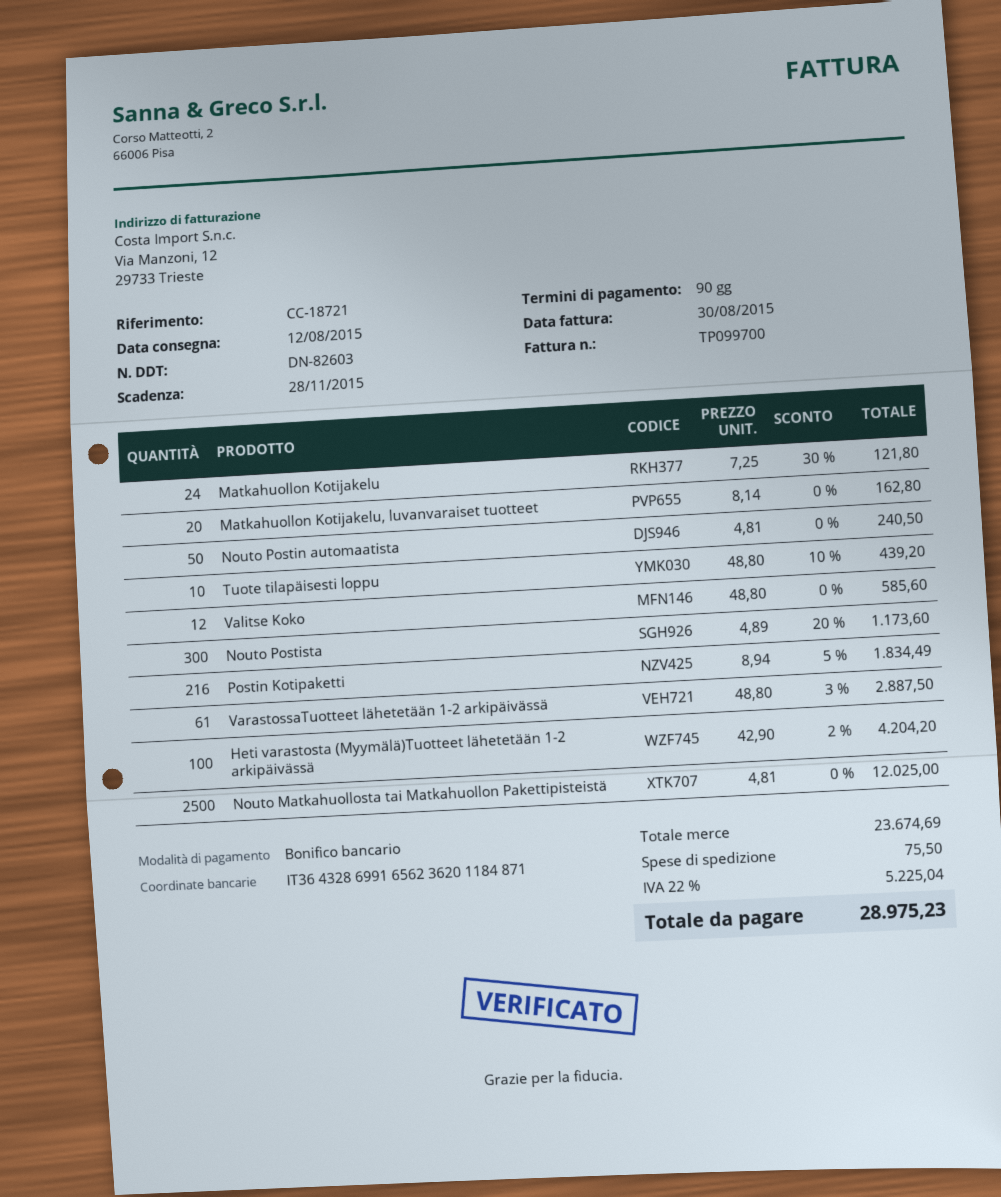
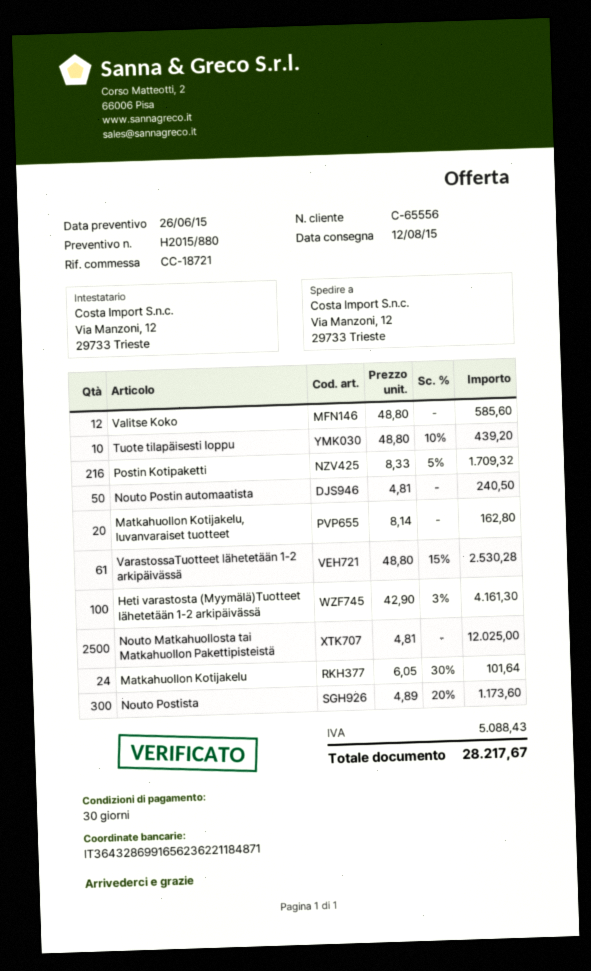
payment terms: 90 days -> 30 days
bank account: IT3643286991656236201184871 -> IT3643286991656236221184871
Matkahuollon Kotijakelu: 24 x 7.25 - 30% = 121.80 -> 24 x 6.05 - 30% = 101.64
Postin Kotipaketti: 216 x 8.94 - 5% = 1834.49 -> 216 x 8.33 - 5% = 1709.32
VarastossaTuotteet lähetetään 1-2 arkipäivässä: 61 x 48.80 - 3% = 2887.50 -> 61 x 48.80 - 15% = 2530.28
Heti varastosta (Myymälä)Tuotteet lähetetään 1-2 arkipäivässä: 100 x 42.90 - 2% = 4204.20 -> 100 x 42.90 - 3% = 4161.30
shipping: 75.50 -> none
tax: 5225.04 -> 5088.43
total: 28975.23 -> 28217.67

